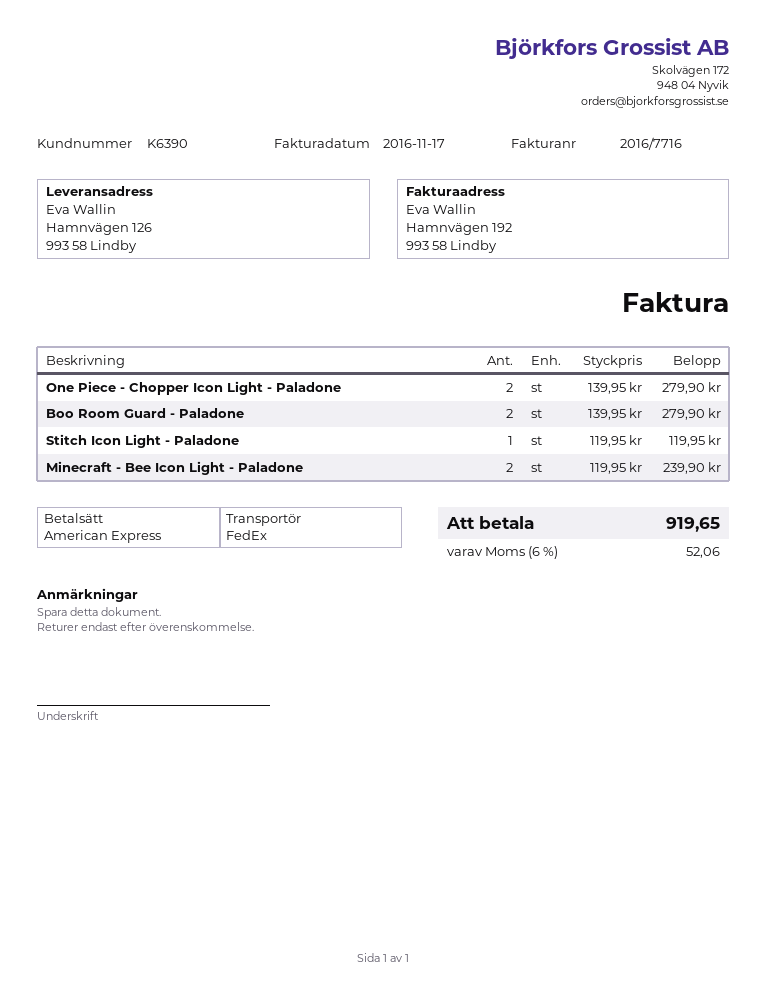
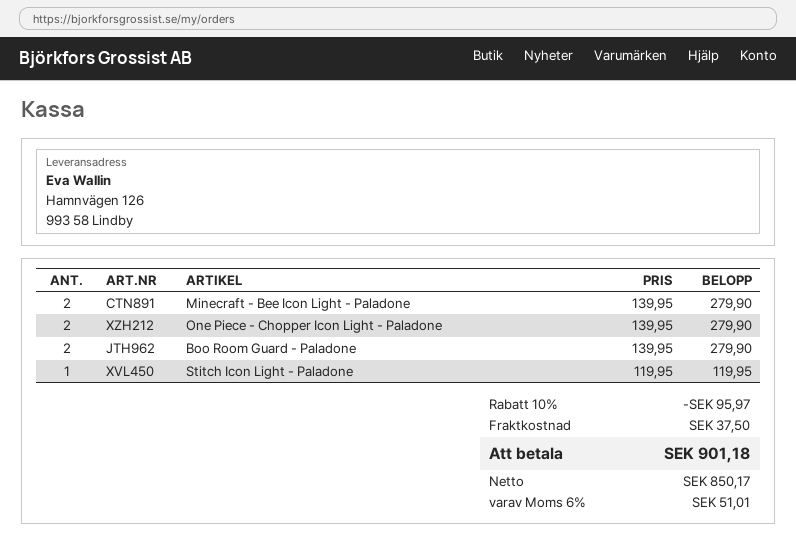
Minecraft - Bee Icon Light - Paladone: 2 x 119.95 = 239.90 -> 2 x 139.95 = 279.90
discount: none -> 10% = 95.97
shipping: none -> 37.50
tax: 6% = 52.06 -> 6% = 51.01
total: 919.65 -> 901.18

